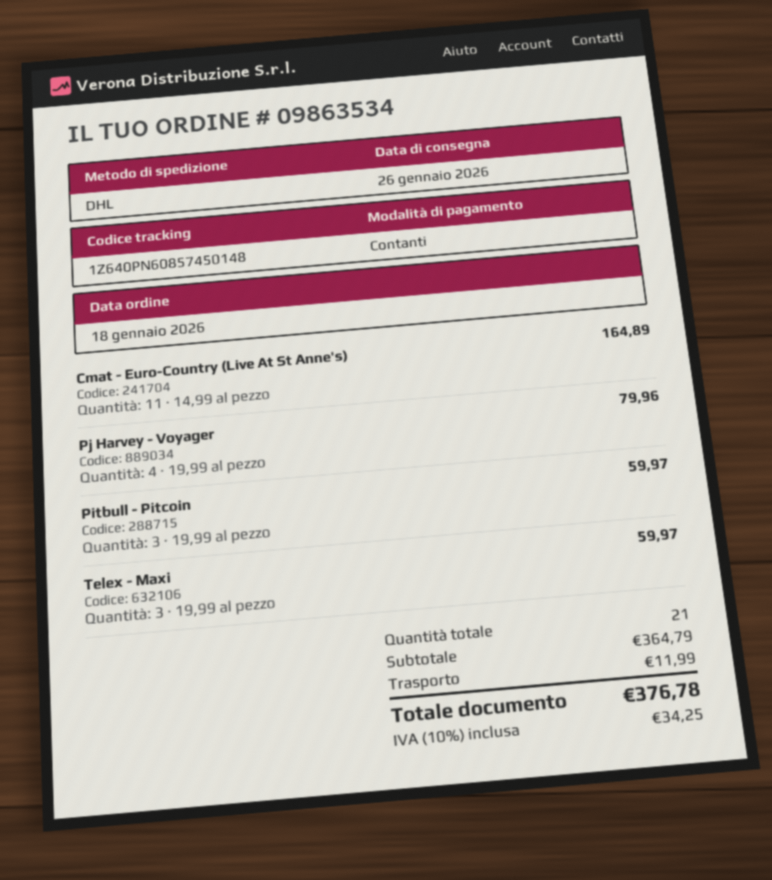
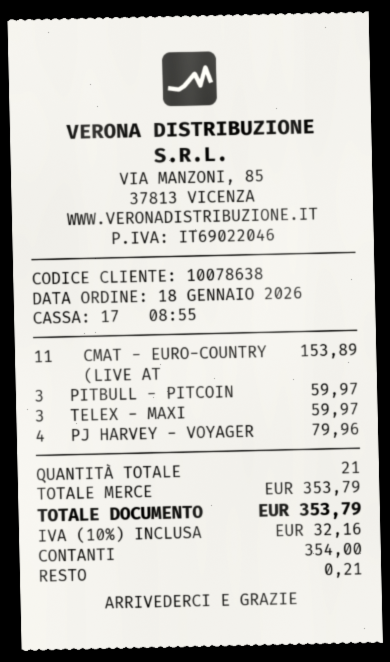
Cmat - Euro-Country (Live At St Anne's): 11 for 164.89 -> 11 for 153.89
subtotal: 364.79 -> 353.79
shipping: 11.99 -> none
tax: 10% = 34.25 -> 10% = 32.16
total: 376.78 -> 353.79

